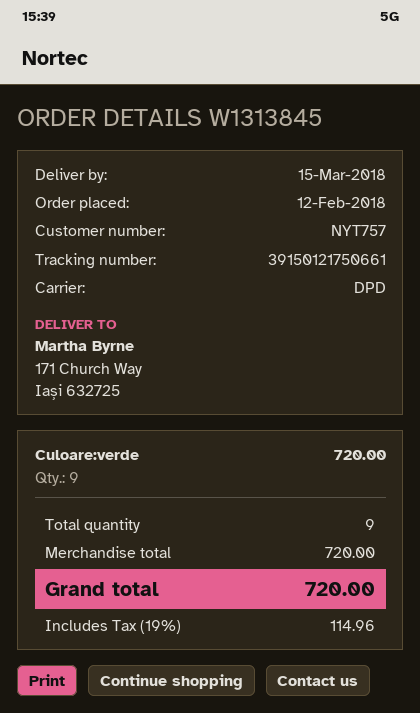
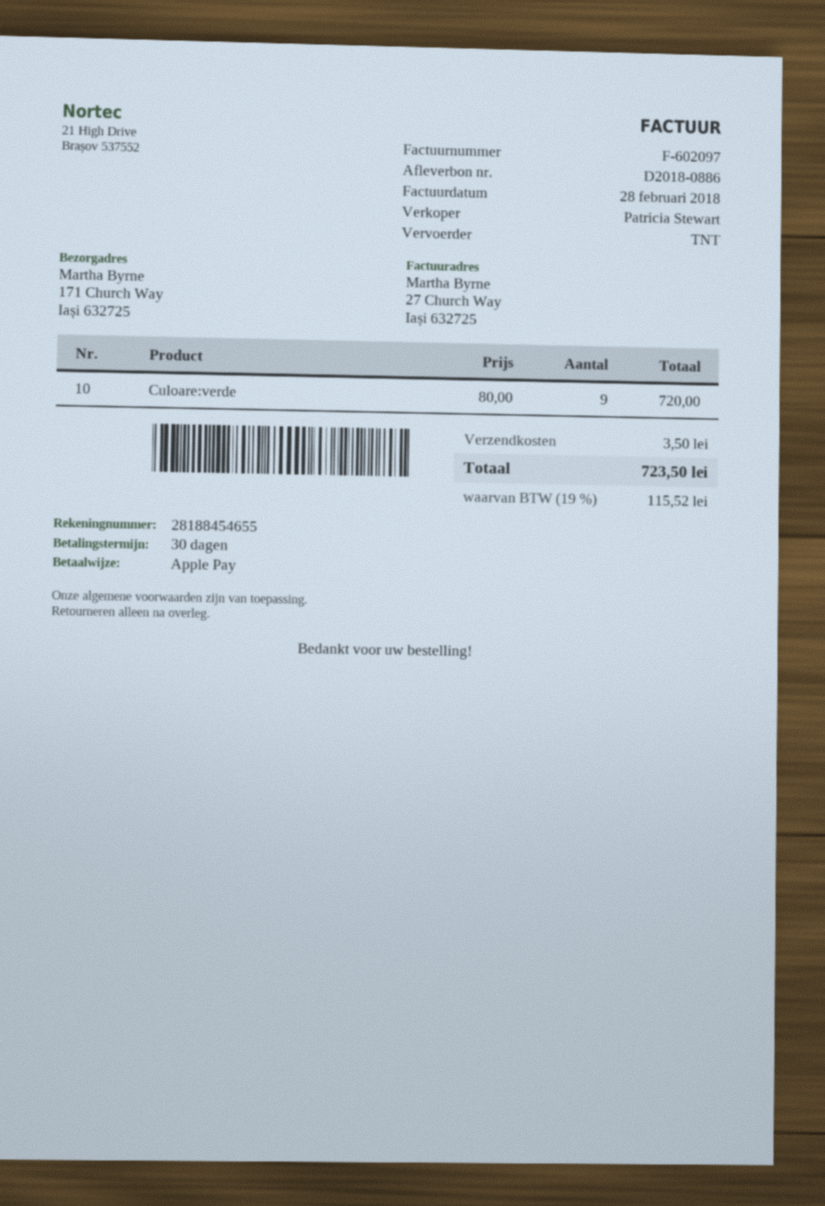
shipping method: DPD -> TNT
shipping: none -> 3.50
tax: 19% = 114.96 -> 19% = 115.52
total: 720.00 -> 723.50

